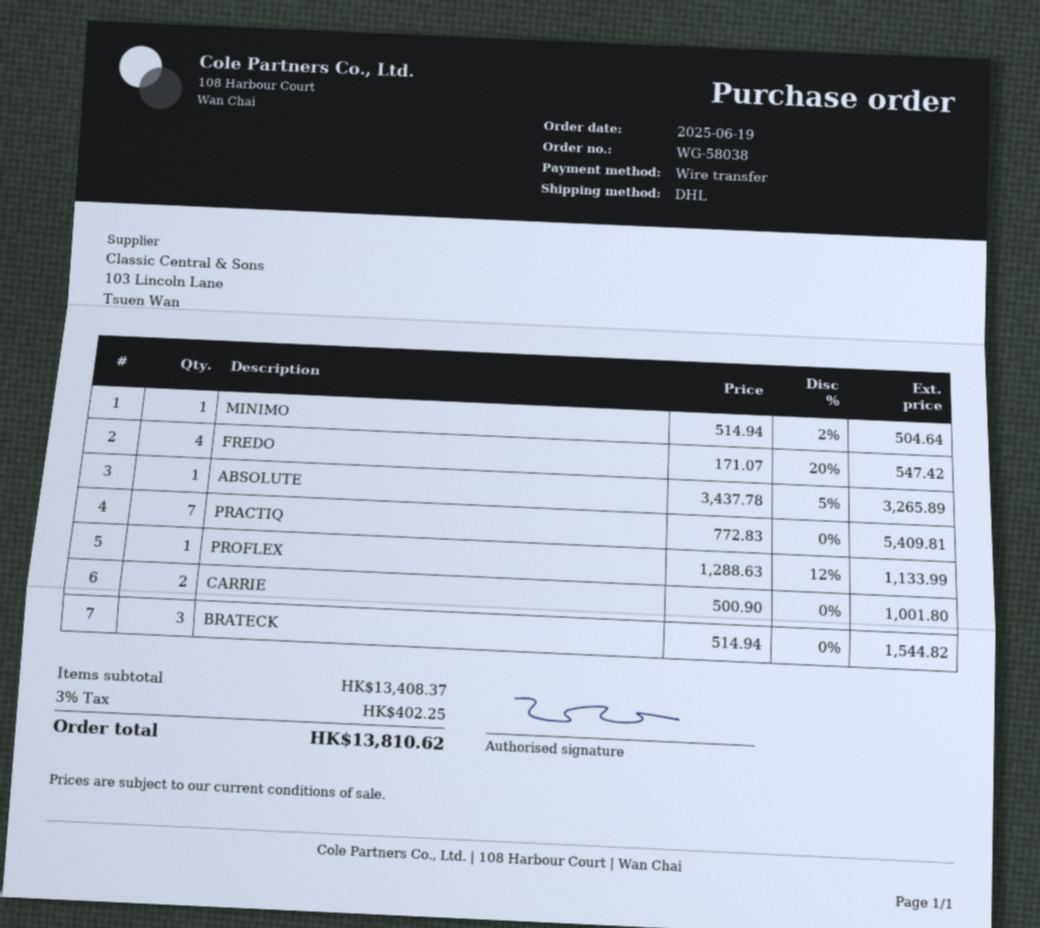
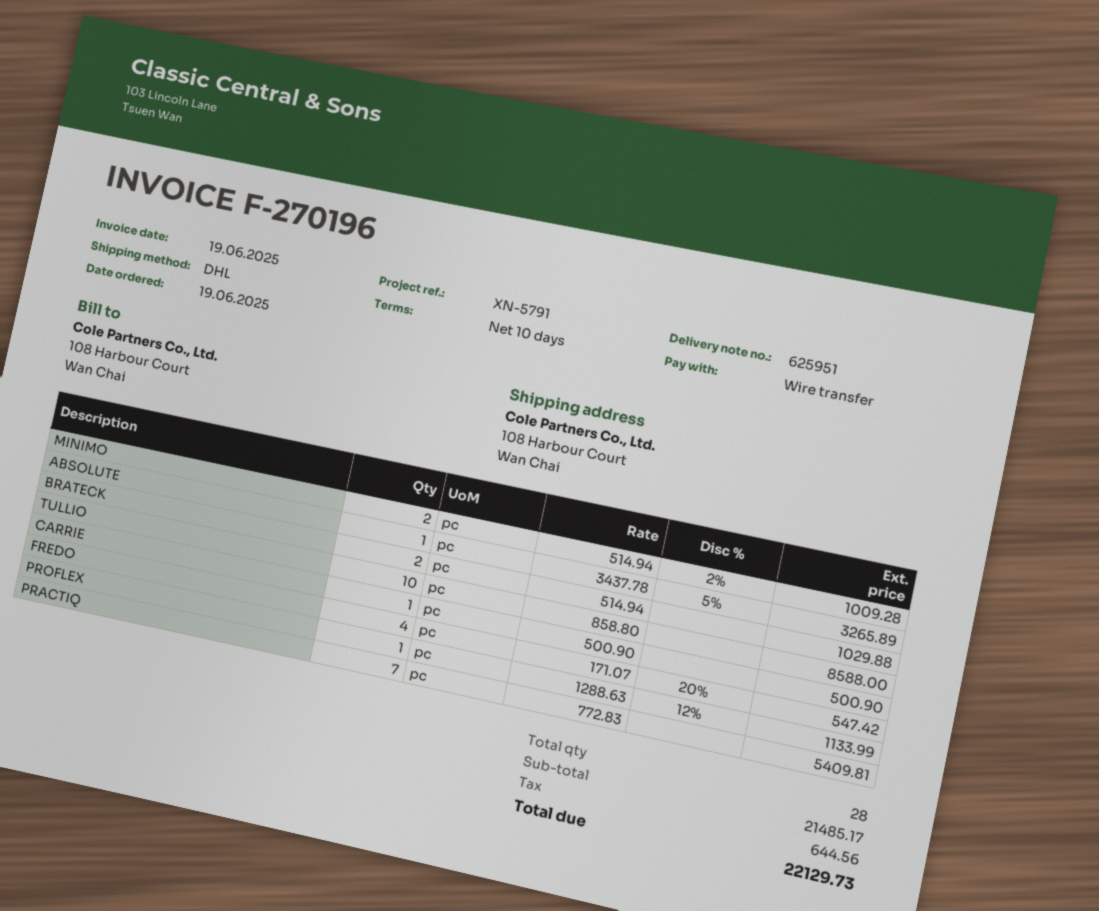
MINIMO: 1 x 514.94 - 2% = 504.64 -> 2 x 514.94 - 2% = 1009.28
CARRIE: 2 x 500.90 = 1001.80 -> 1 x 500.90 = 500.90
BRATECK: 3 x 514.94 = 1544.82 -> 2 x 514.94 = 1029.88
TULLIO: none -> 10 x 858.80 = 8588.00
subtotal: 13408.37 -> 21485.17
tax: 402.25 -> 644.56
total: 13810.62 -> 22129.73

